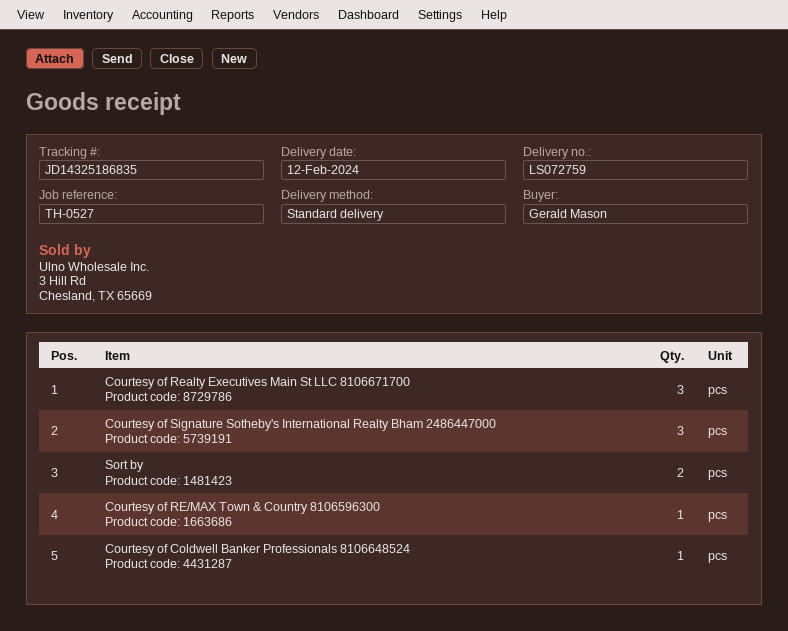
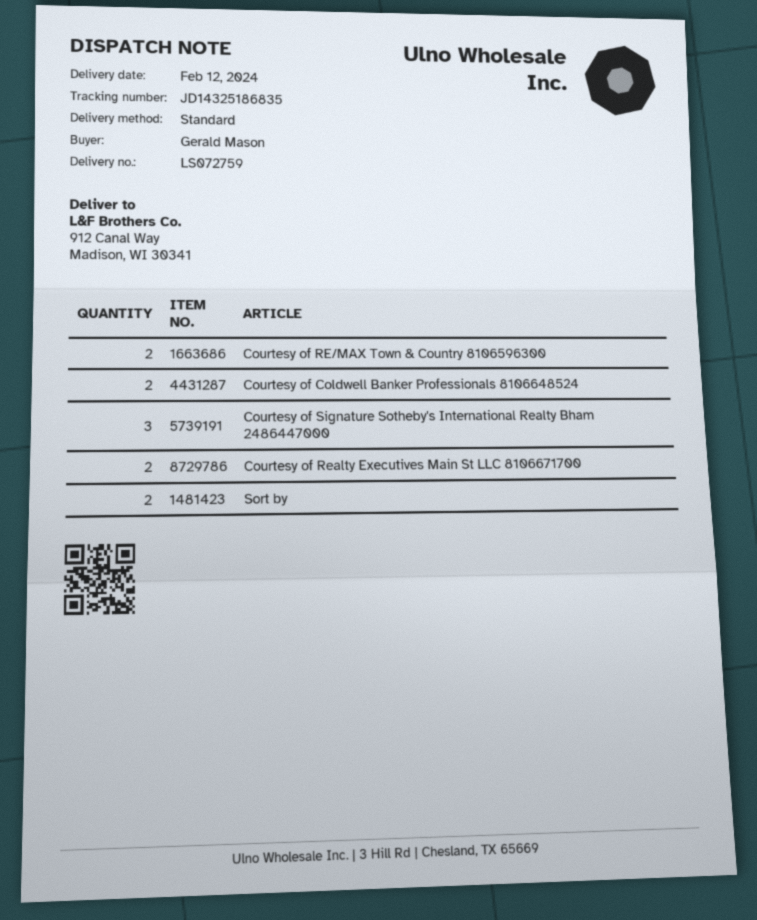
Courtesy of Realty Executives Main St LLC 8106671700: 3 -> 2
Courtesy of RE/MAX Town & Country 8106596300: 1 -> 2
Courtesy of Coldwell Banker Professionals 8106648524: 1 -> 2

